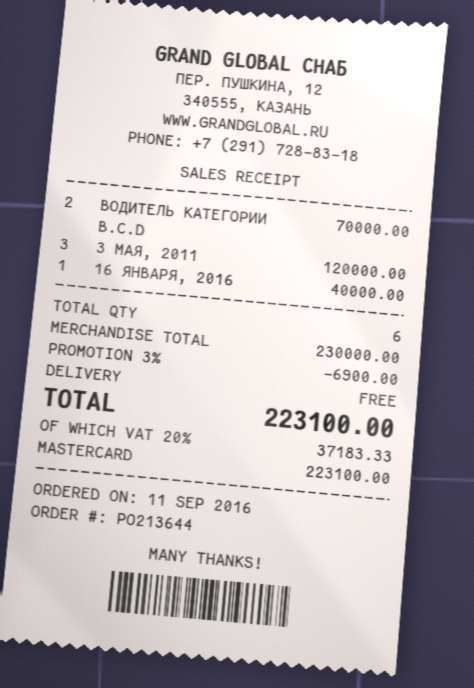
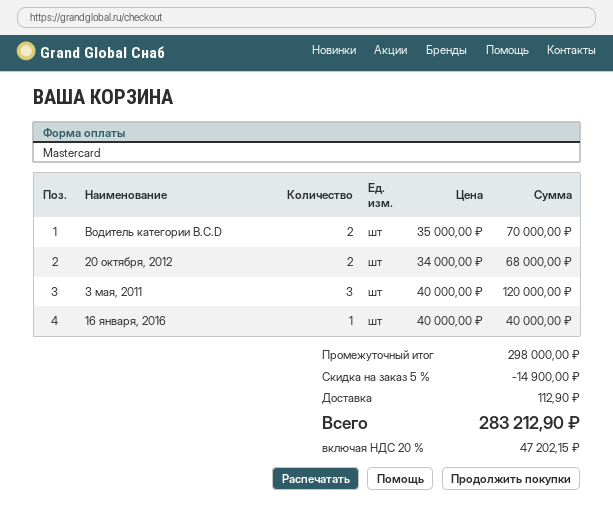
20 октября, 2012: none -> 2 for 68000.00
subtotal: 230000.00 -> 298000.00
discount: 3% = 6900.00 -> 5% = 14900.00
shipping: 0.00 -> 112.90
tax: 20% = 37183.33 -> 20% = 47202.15
total: 223100.00 -> 283212.90

